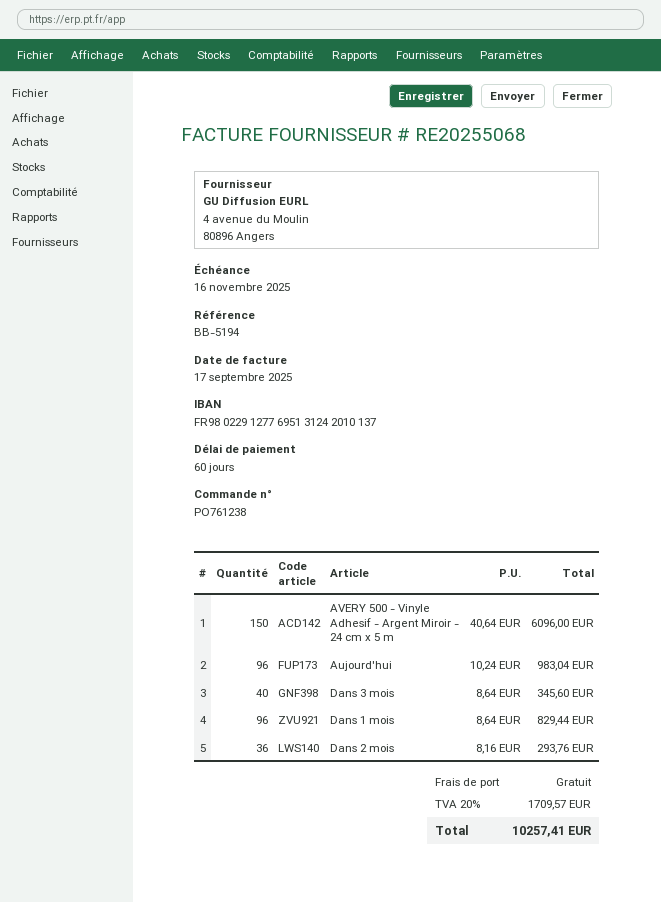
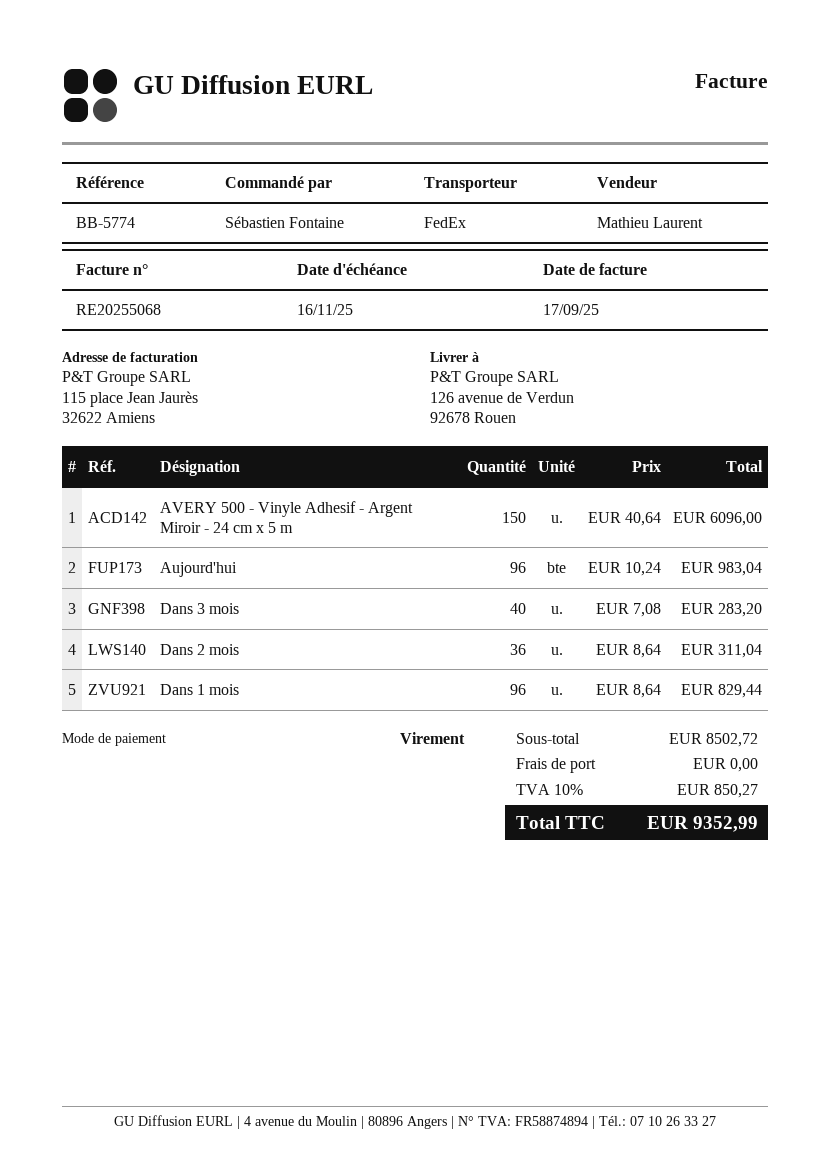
reference: BB-5194 -> BB-5774
Dans 3 mois: 40 x 8.64 = 345.60 -> 40 x 7.08 = 283.20
Dans 2 mois: 36 x 8.16 = 293.76 -> 36 x 8.64 = 311.04
tax: 20% = 1709.57 -> 10% = 850.27
total: 10257.41 -> 9352.99

